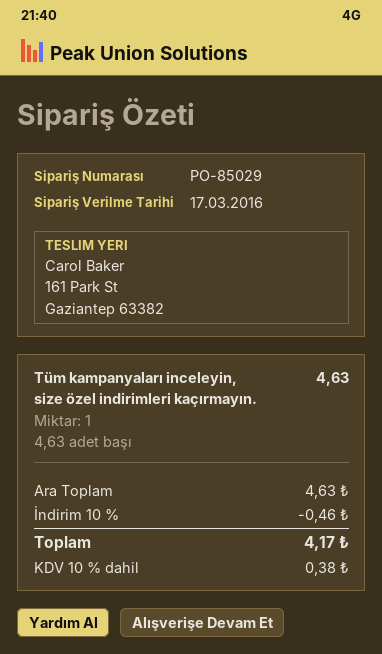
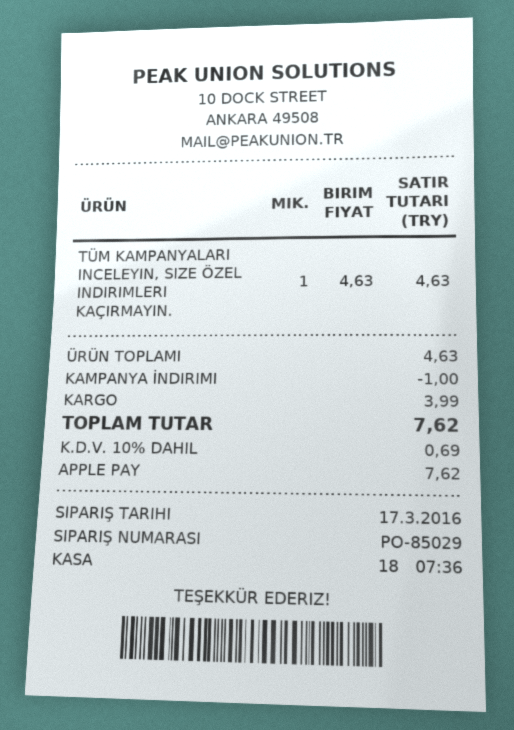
discount: 0.46 -> 1.00
shipping: none -> 3.99
tax: 10% = 0.38 -> 10% = 0.69
total: 4.17 -> 7.62

